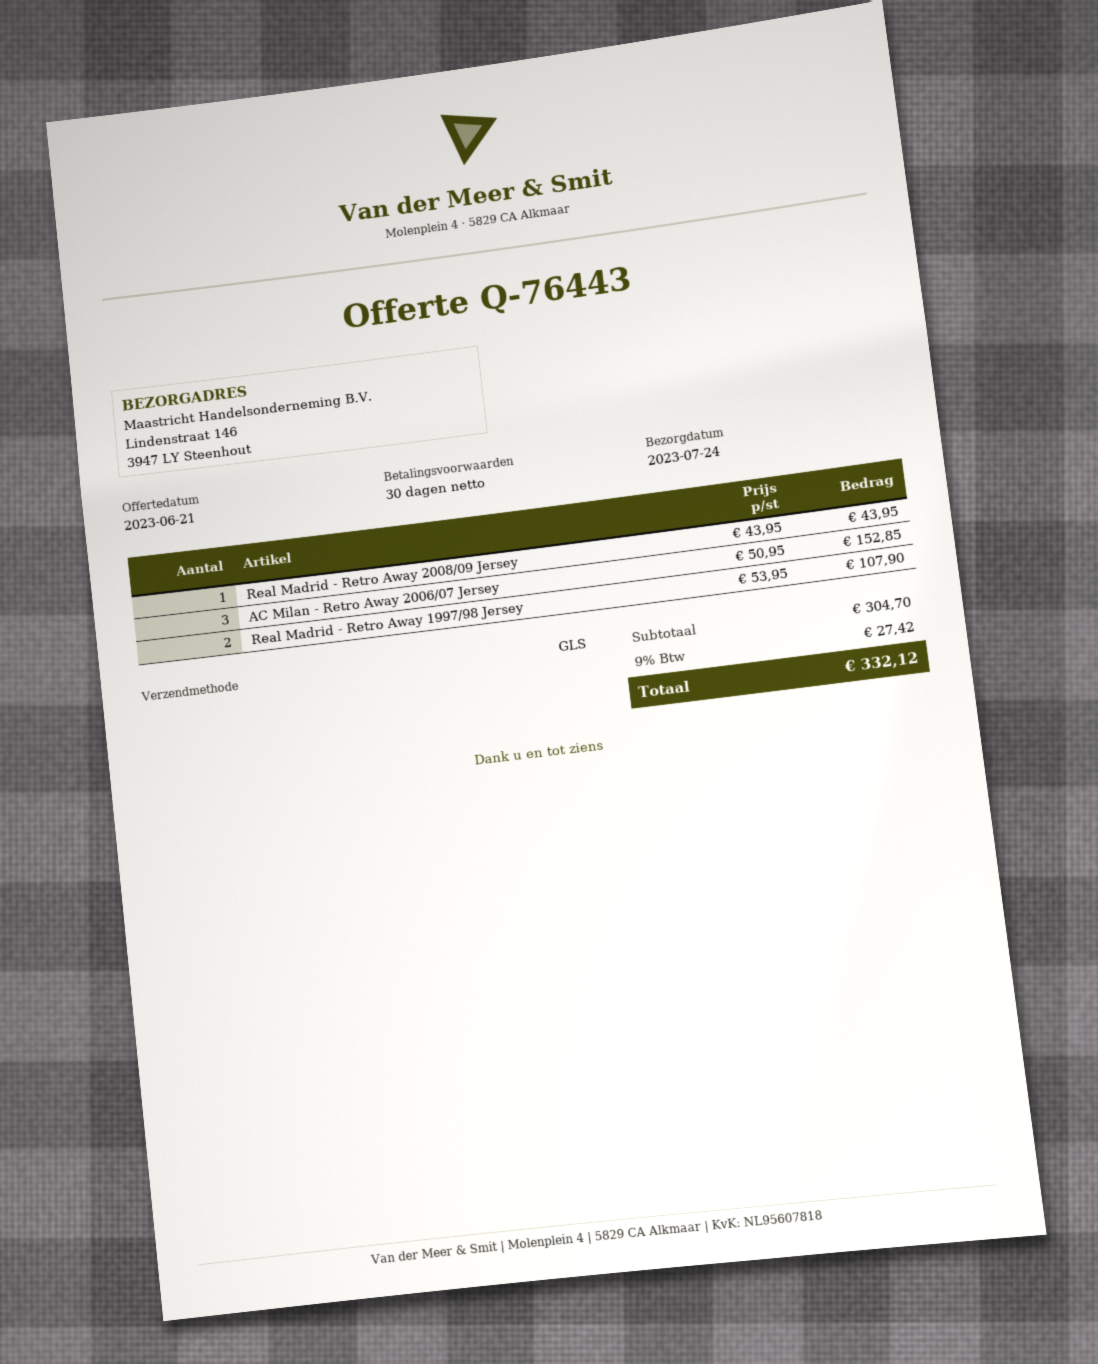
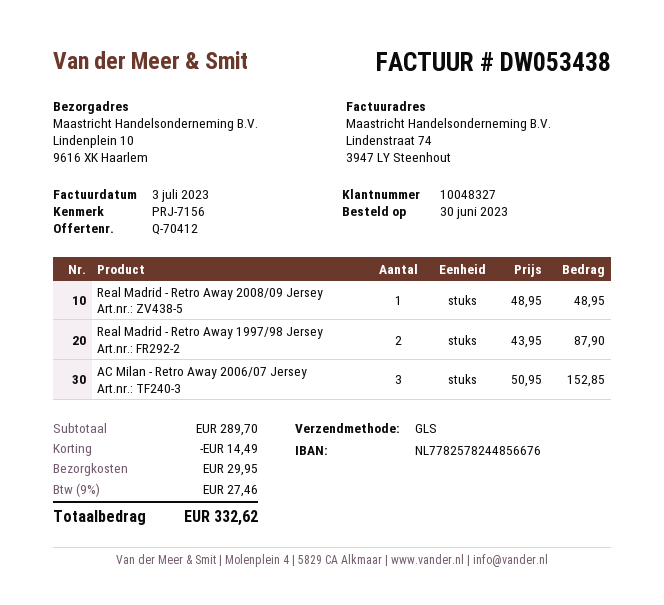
quote number: Q-76443 -> Q-70412
ship to: Lindenstraat 146, 3947 LY Steenhout -> Lindenplein 10, 9616 XK Haarlem
Real Madrid - Retro Away 2008/09 Jersey: 1 x 43.95 = 43.95 -> 1 x 48.95 = 48.95
Real Madrid - Retro Away 1997/98 Jersey: 2 x 53.95 = 107.90 -> 2 x 43.95 = 87.90
subtotal: 304.70 -> 289.70
discount: none -> 14.49
shipping: none -> 29.95
tax: 9% = 27.42 -> 9% = 27.46
total: 332.12 -> 332.62

